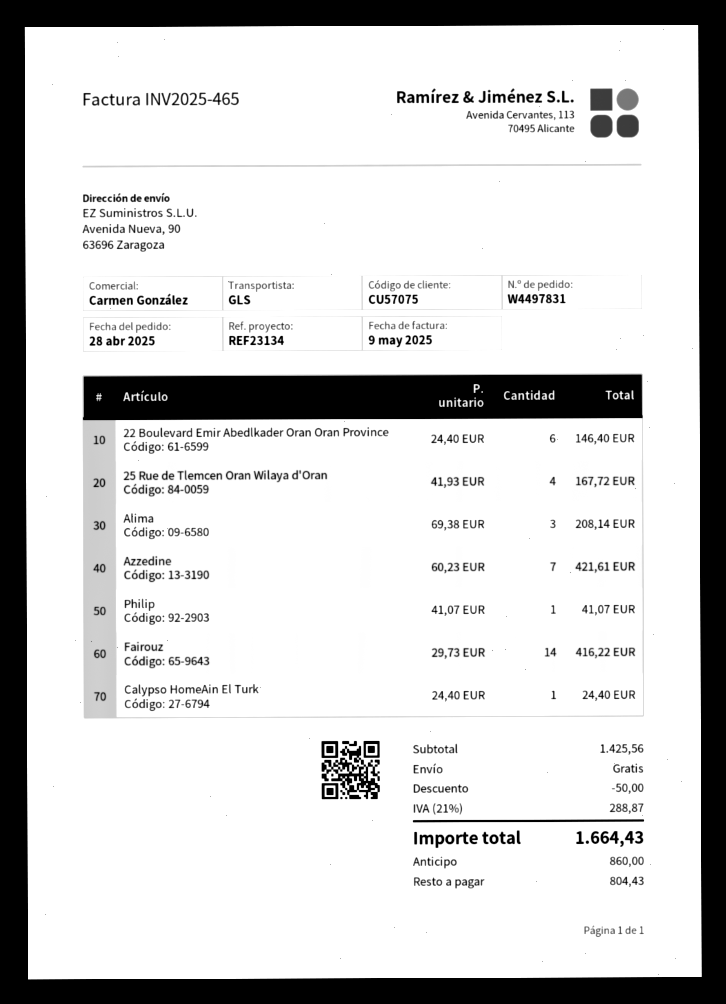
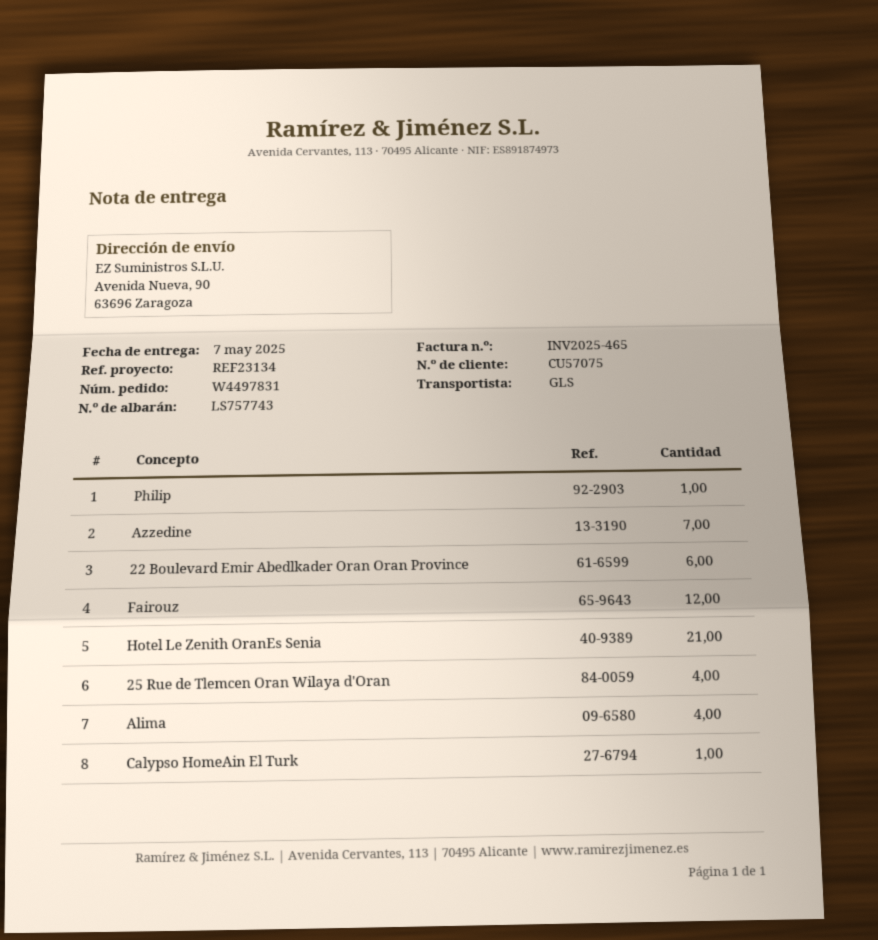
Alima: 3 -> 4
Fairouz: 14 -> 12
Hotel Le Zenith OranEs Senia: none -> 21

